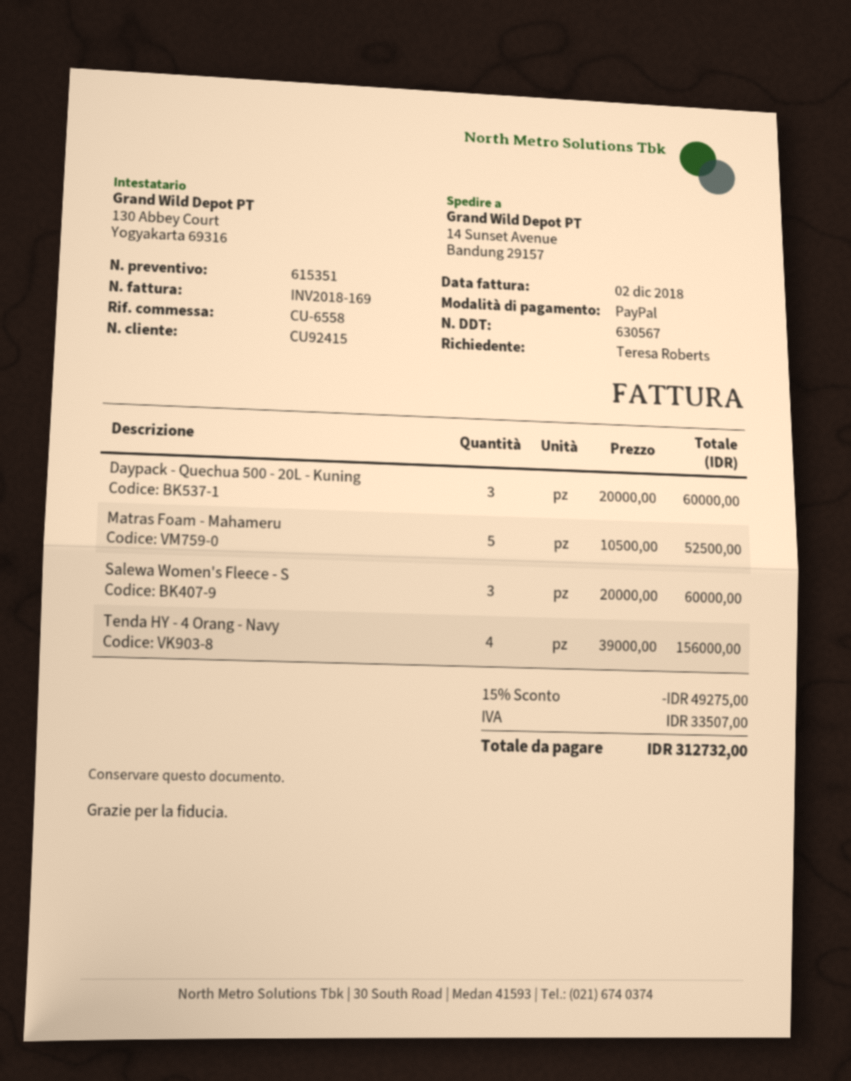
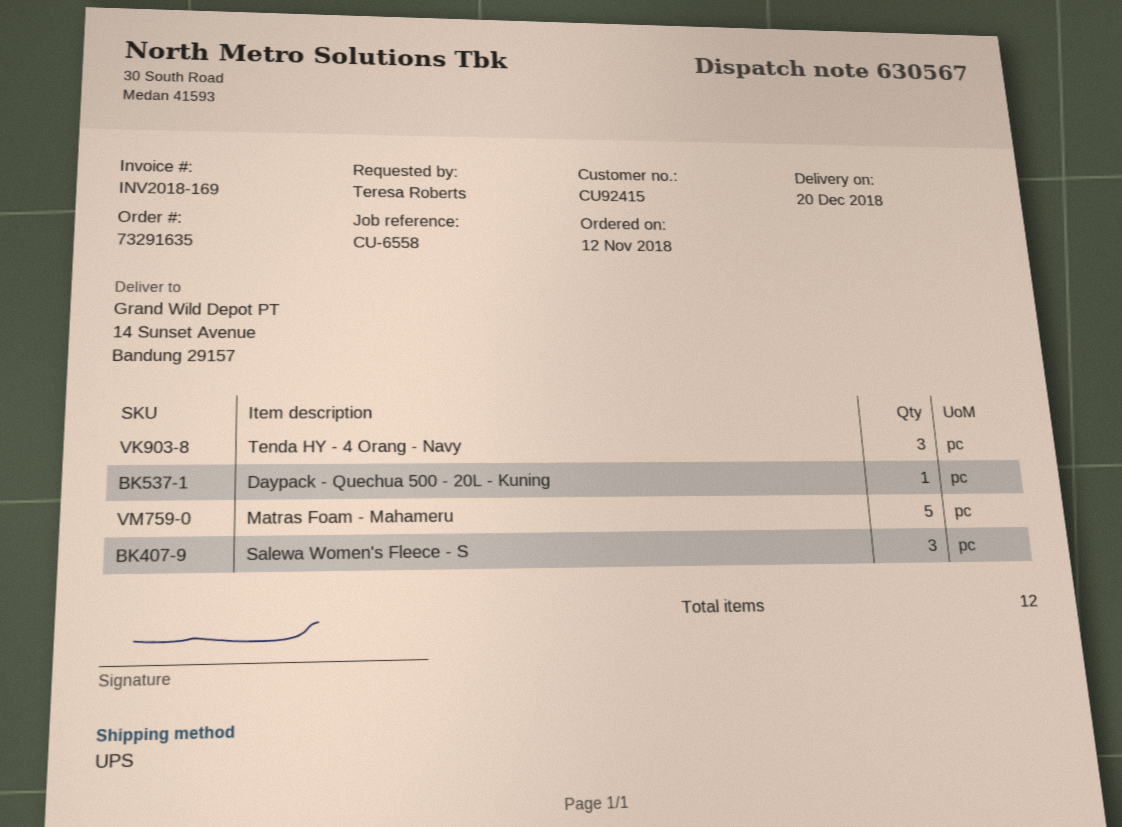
Daypack - Quechua 500 - 20L - Kuning: 3 -> 1
Tenda HY - 4 Orang - Navy: 4 -> 3

